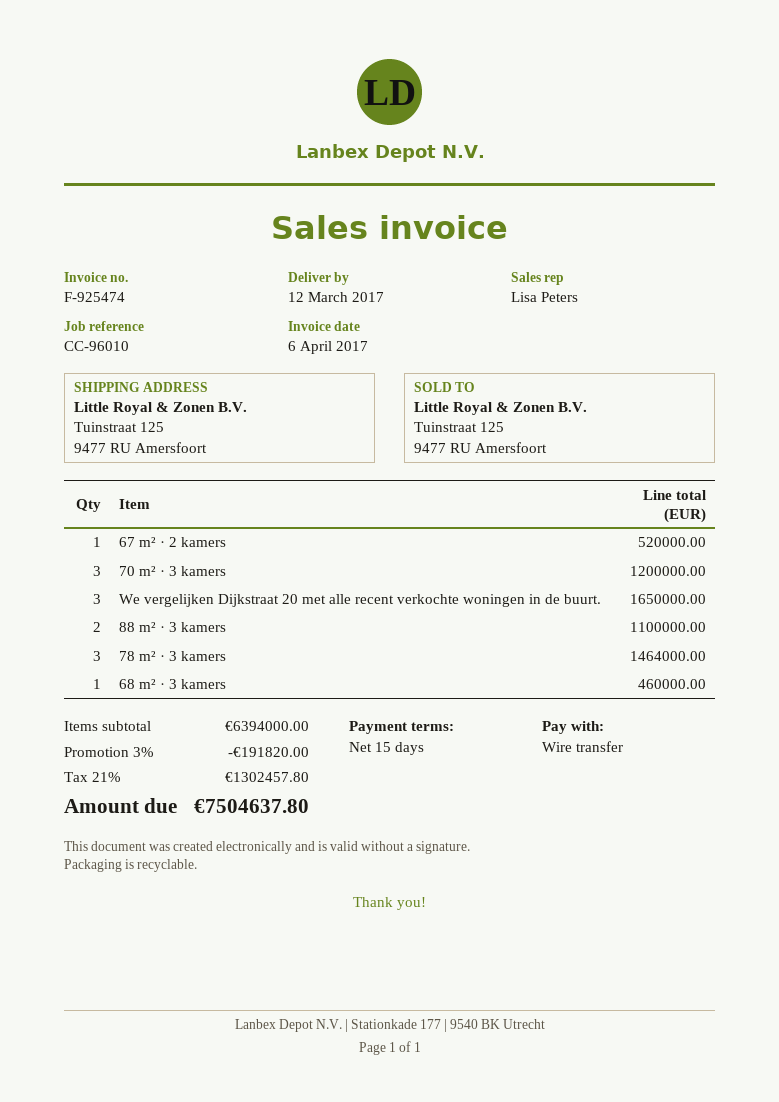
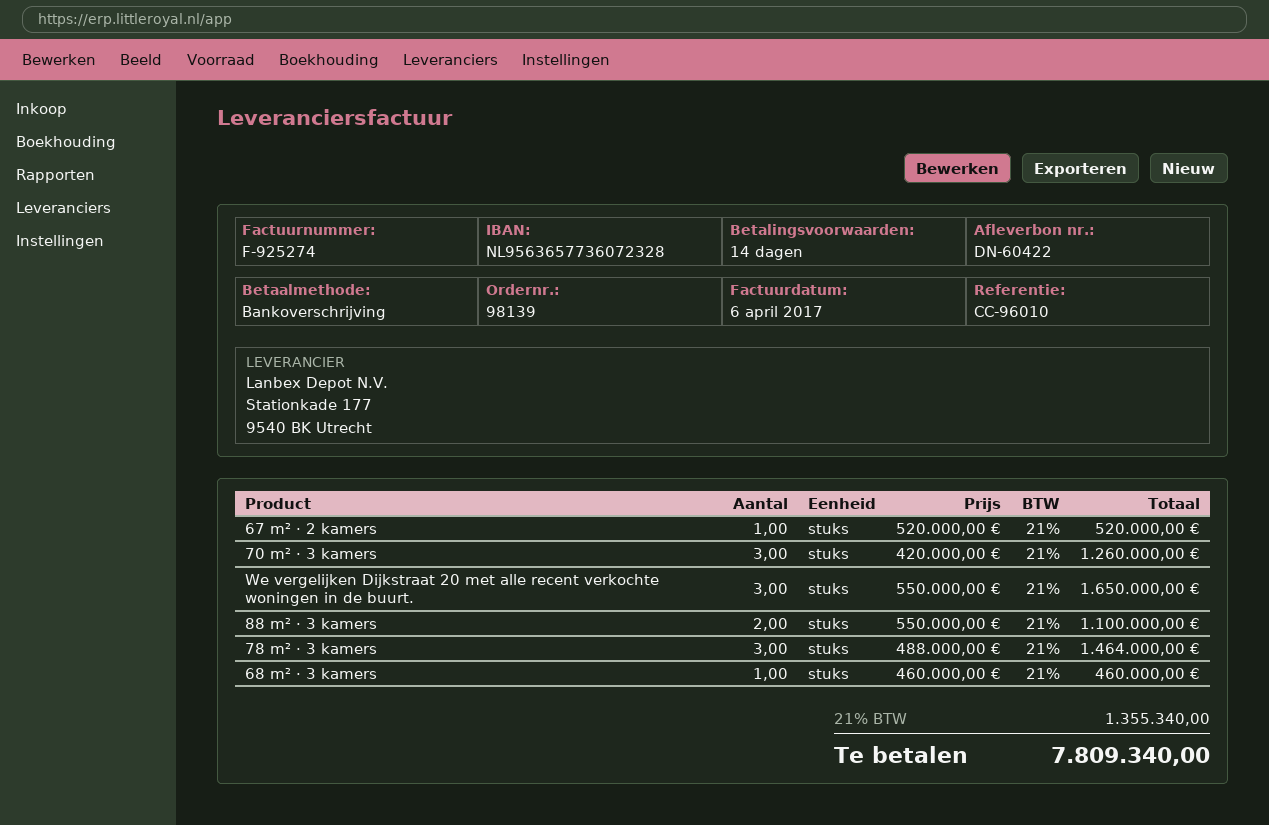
invoice number: F-925474 -> F-925274
payment terms: 15 days -> 14 days
70 m² · 3 kamers: 3 for 1200000.00 -> 3 for 1260000.00
discount: 3% = 191820.00 -> none
tax: 21% = 1302457.80 -> 21% = 1355340.00
total: 7504637.80 -> 7809340.00

